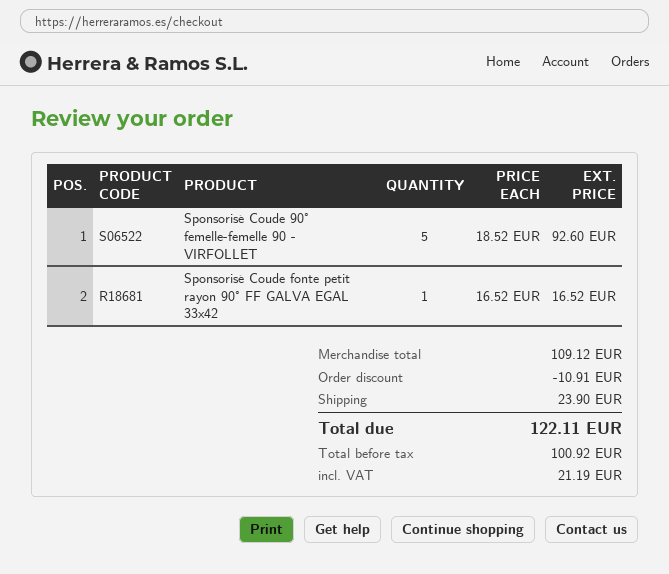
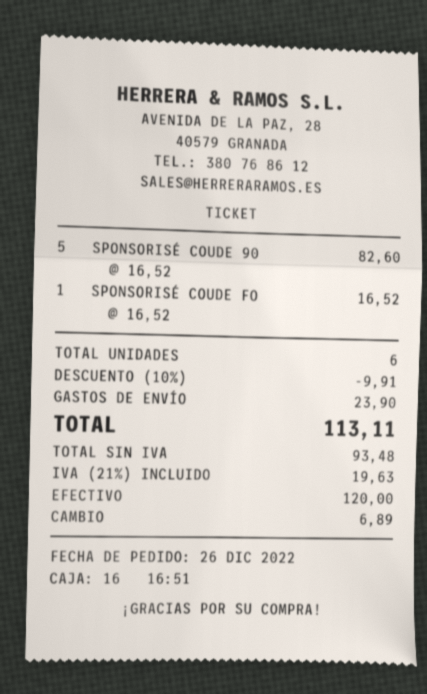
Sponsorisé Coude 90° femelle-femelle 90 - VIRFOLLET: 5 x 18.52 = 92.60 -> 5 x 16.52 = 82.60
discount: 10.91 -> 9.91
net: 100.92 -> 93.48
tax: 21.19 -> 19.63
total: 122.11 -> 113.11

